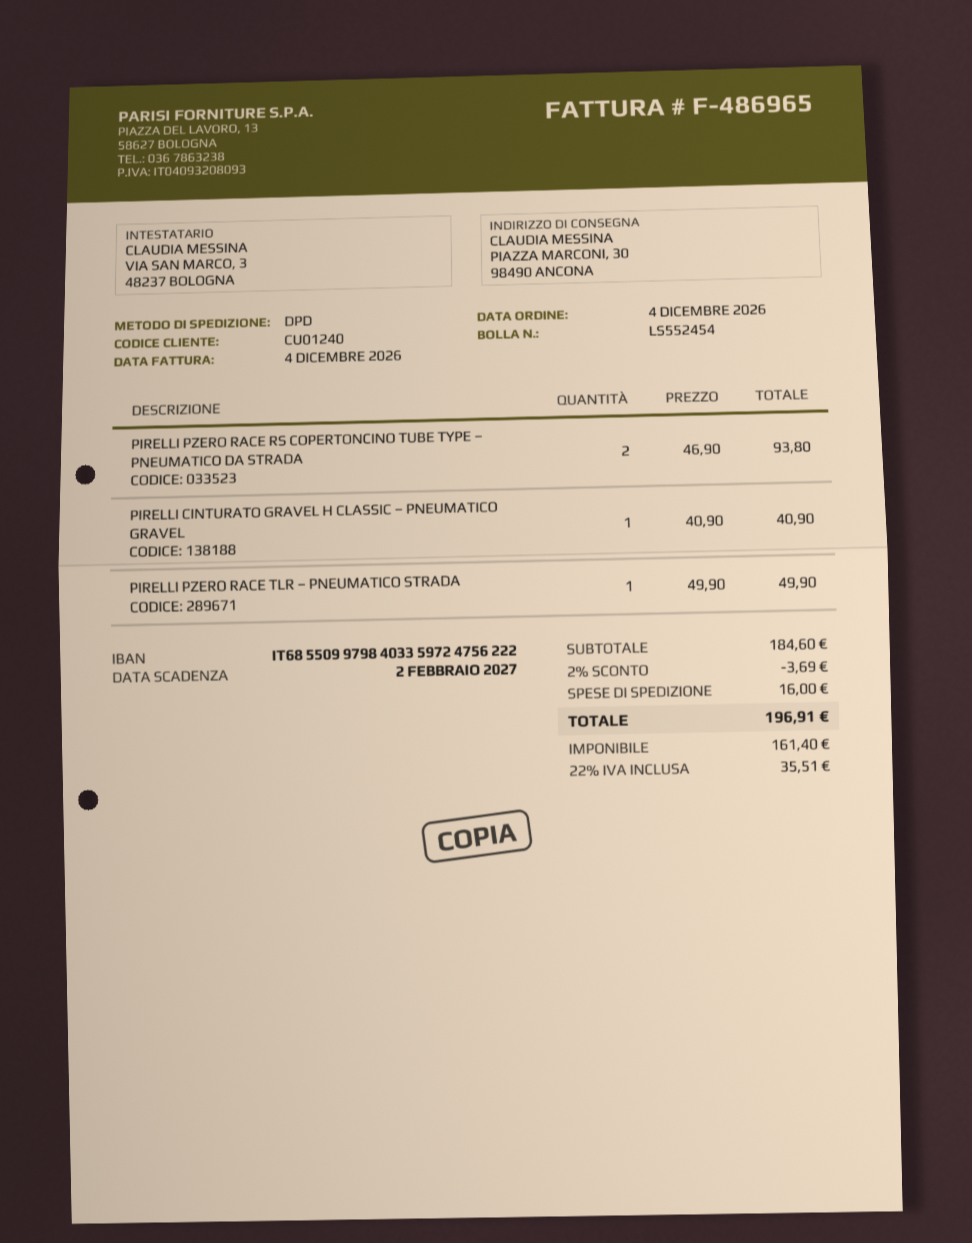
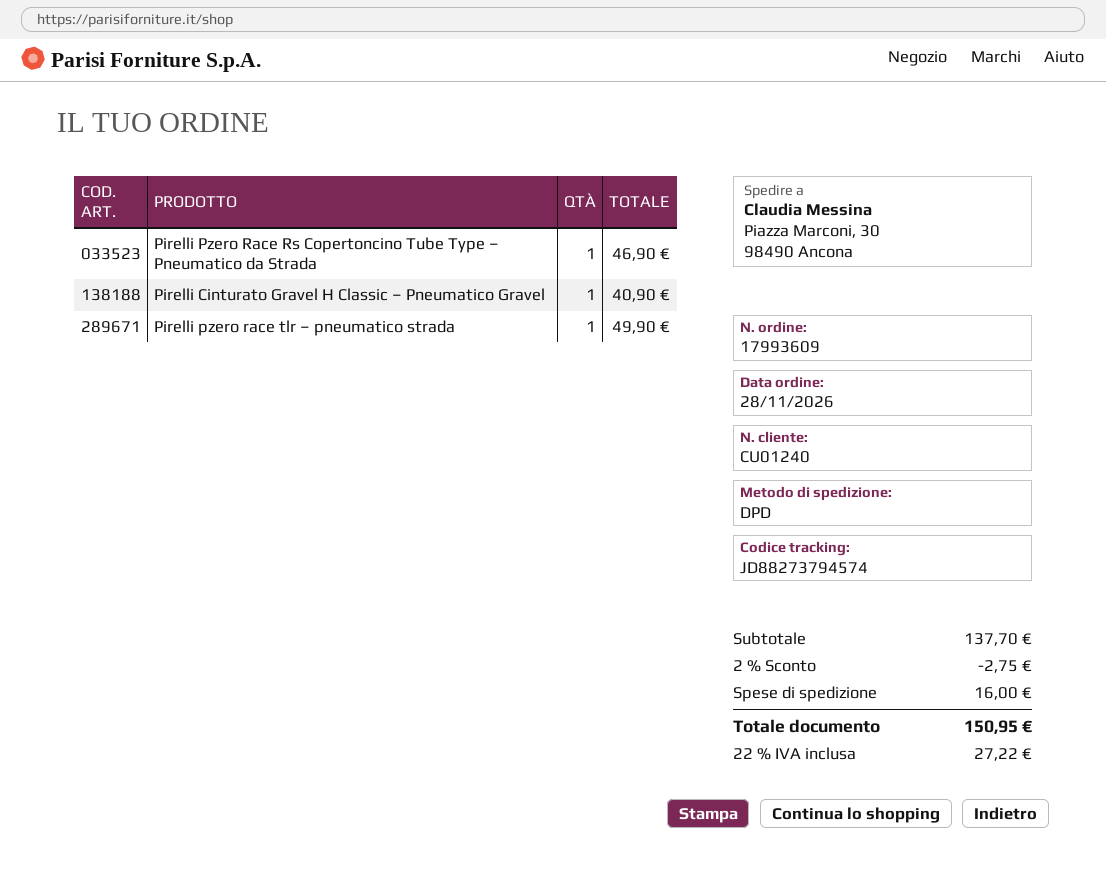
order date: 2026-12-04 -> 2026-11-28
PIRELLI PZERO RACE RS COPERTONCINO TUBE TYPE – PNEUMATICO DA STRADA: 2 for 93.80 -> 1 for 46.90
subtotal: 184.60 -> 137.70
discount: 2% = 3.69 -> 2% = 2.75
tax: 22% = 35.51 -> 22% = 27.22
total: 196.91 -> 150.95

